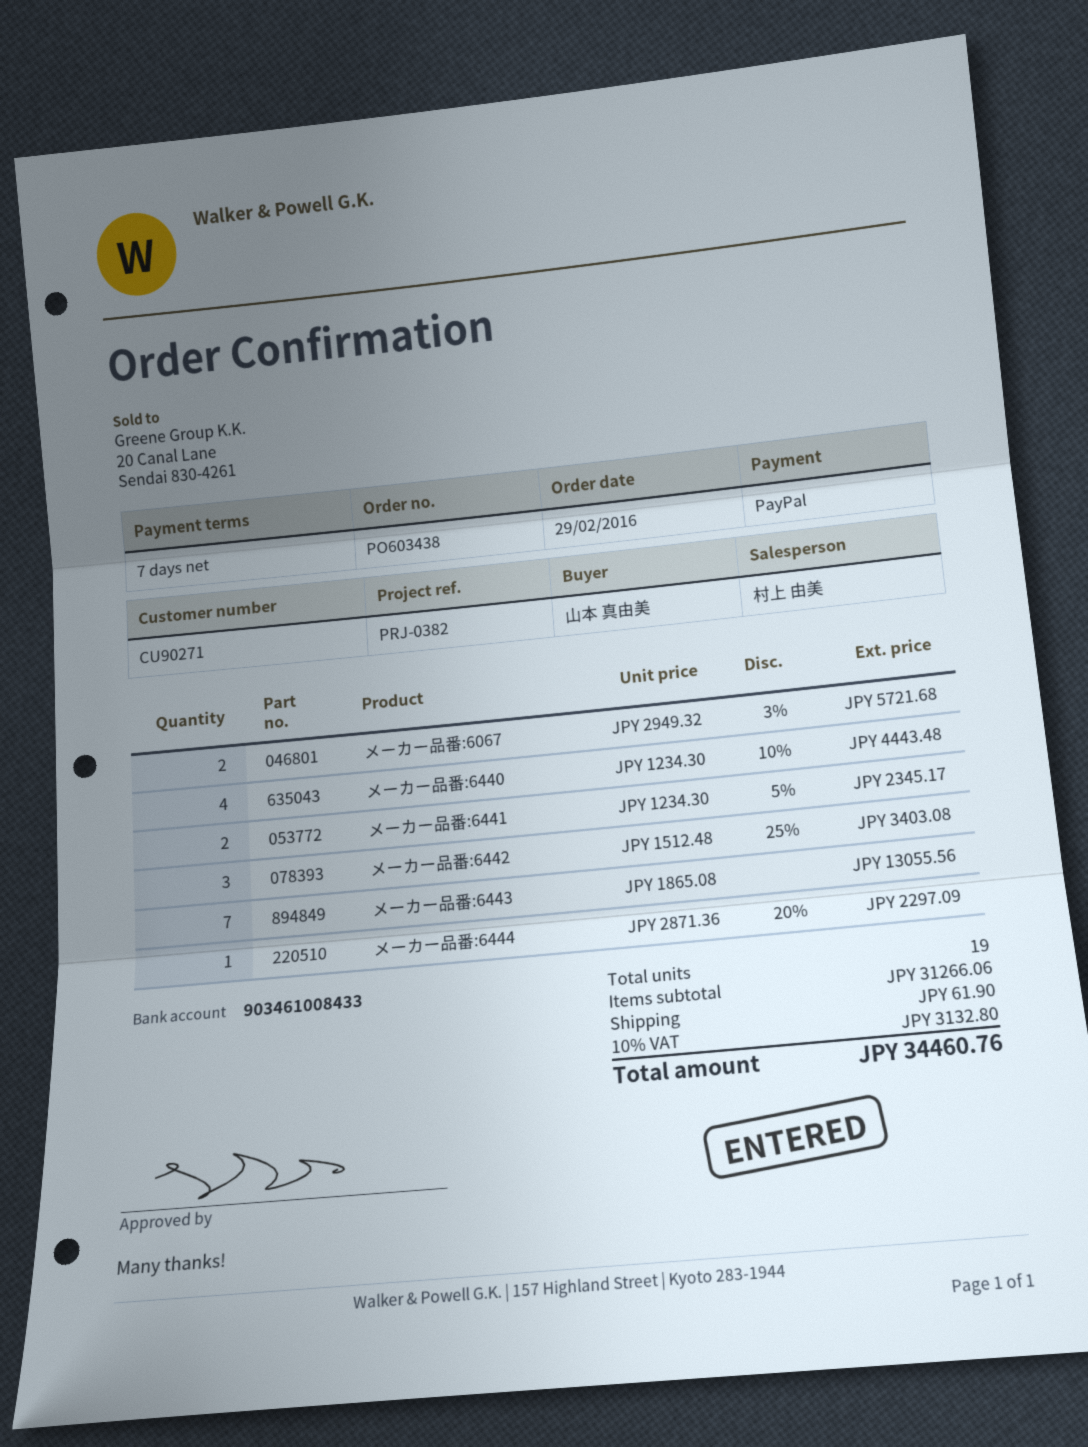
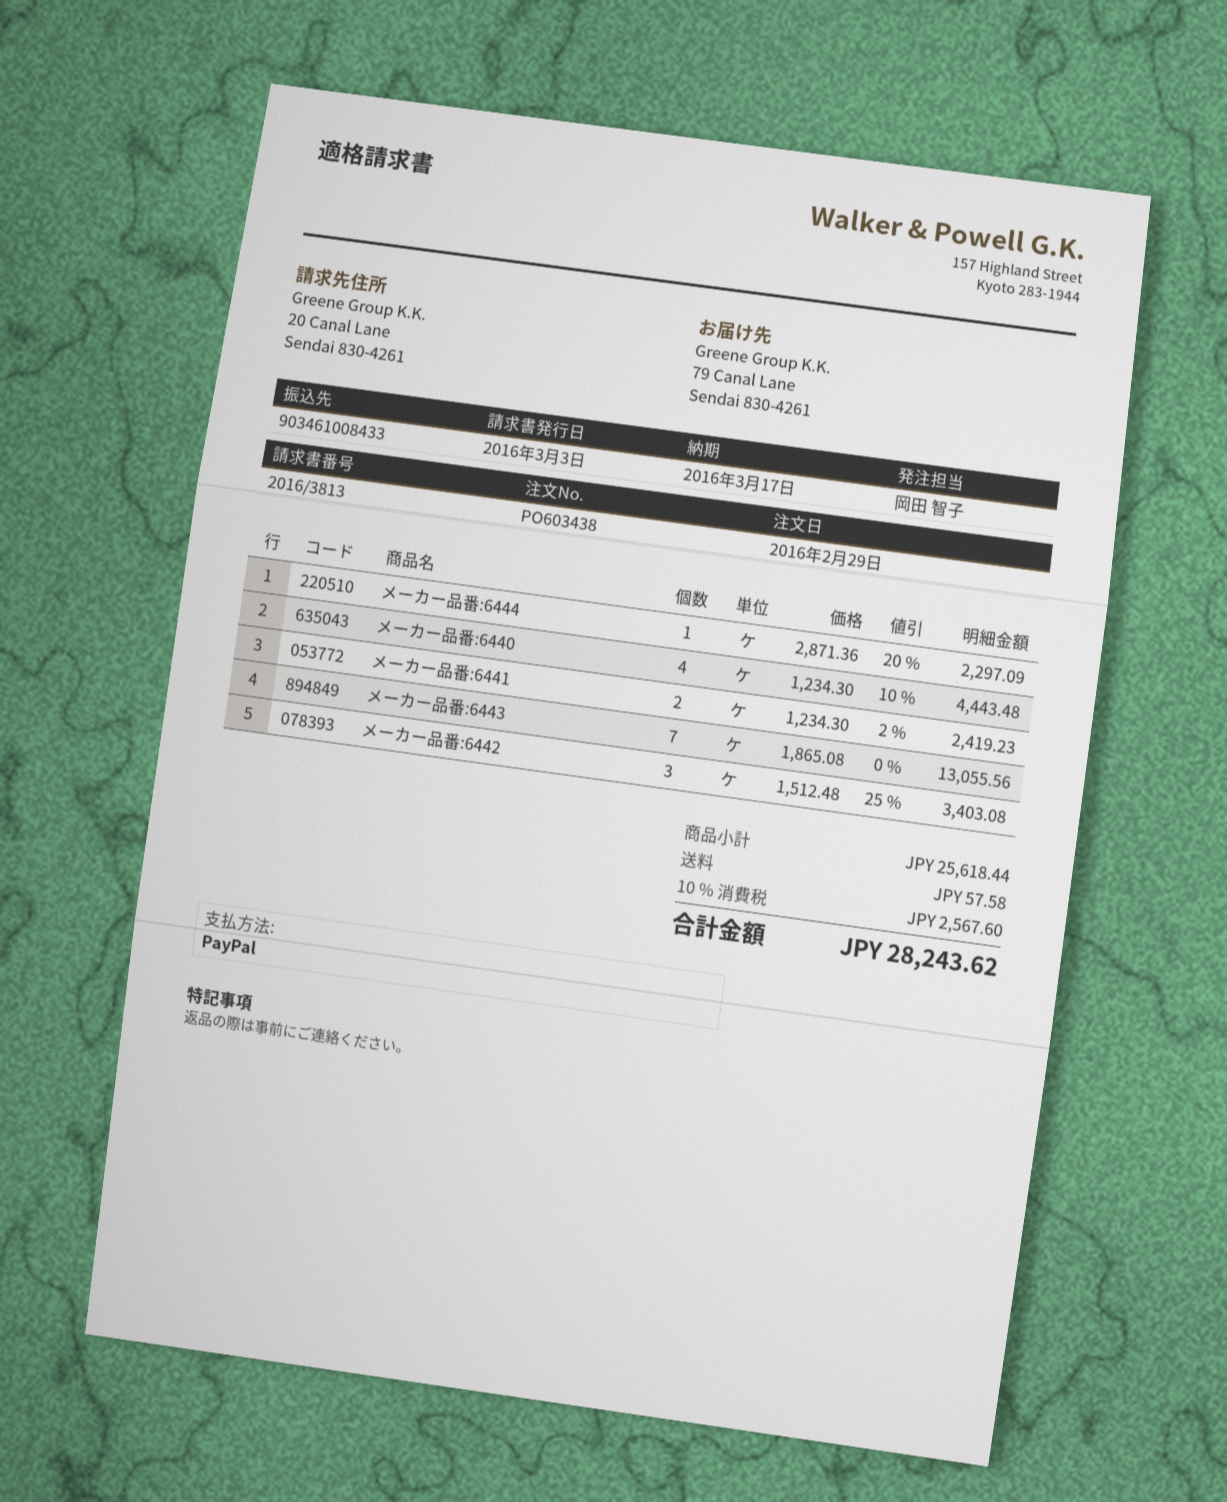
ordered by: 山本 真由美 -> 岡田 智子
メーカー品番:6067: 2 x 2949.32 - 3% = 5721.68 -> none
メーカー品番:6441: 2 x 1234.30 - 5% = 2345.17 -> 2 x 1234.30 - 2% = 2419.23
subtotal: 31266.06 -> 25618.44
shipping: 61.90 -> 57.58
tax: 10% = 3132.80 -> 10% = 2567.60
total: 34460.76 -> 28243.62

